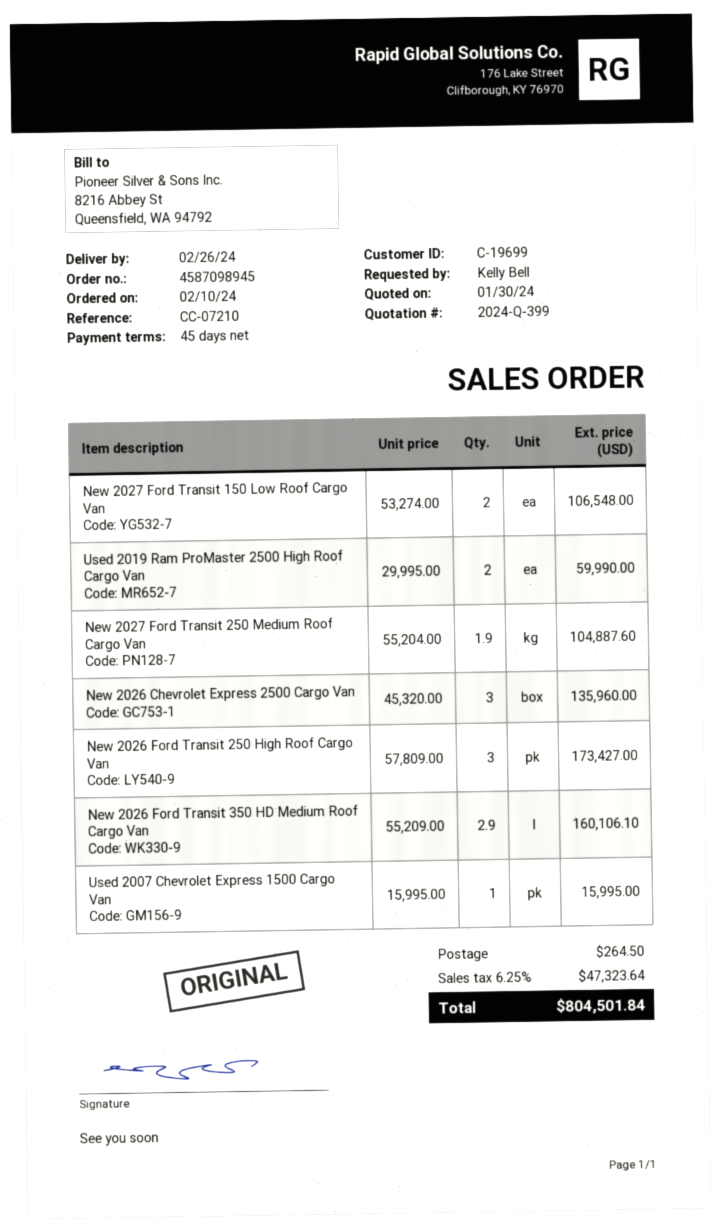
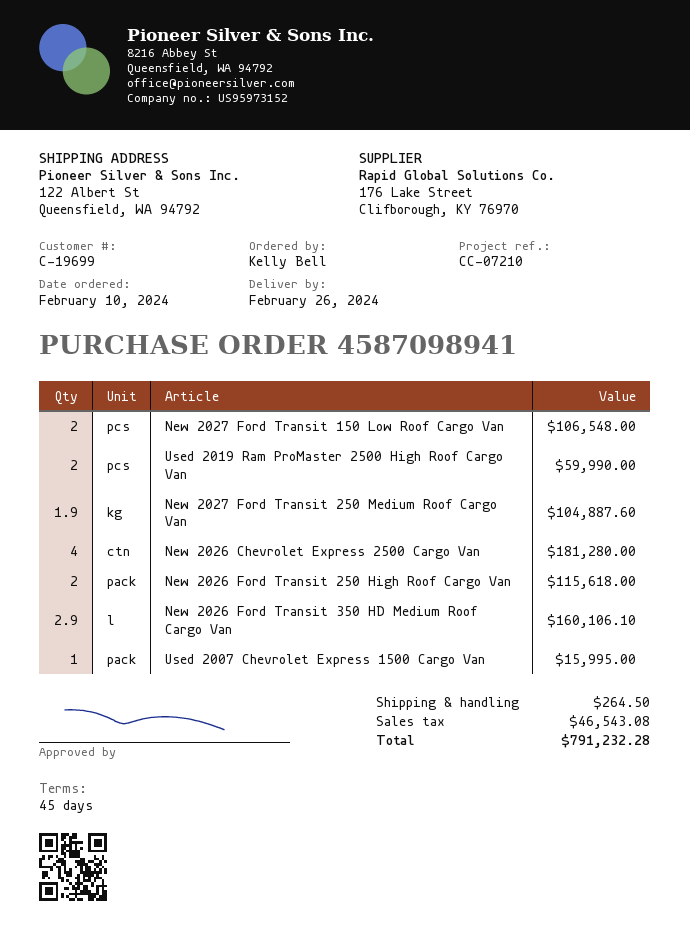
order number: 4587098945 -> 4587098941
New 2026 Chevrolet Express 2500 Cargo Van: 3 for 135960.00 -> 4 for 181280.00
New 2026 Ford Transit 250 High Roof Cargo Van: 3 for 173427.00 -> 2 for 115618.00
tax: 47323.64 -> 46543.08
total: 804501.84 -> 791232.28

